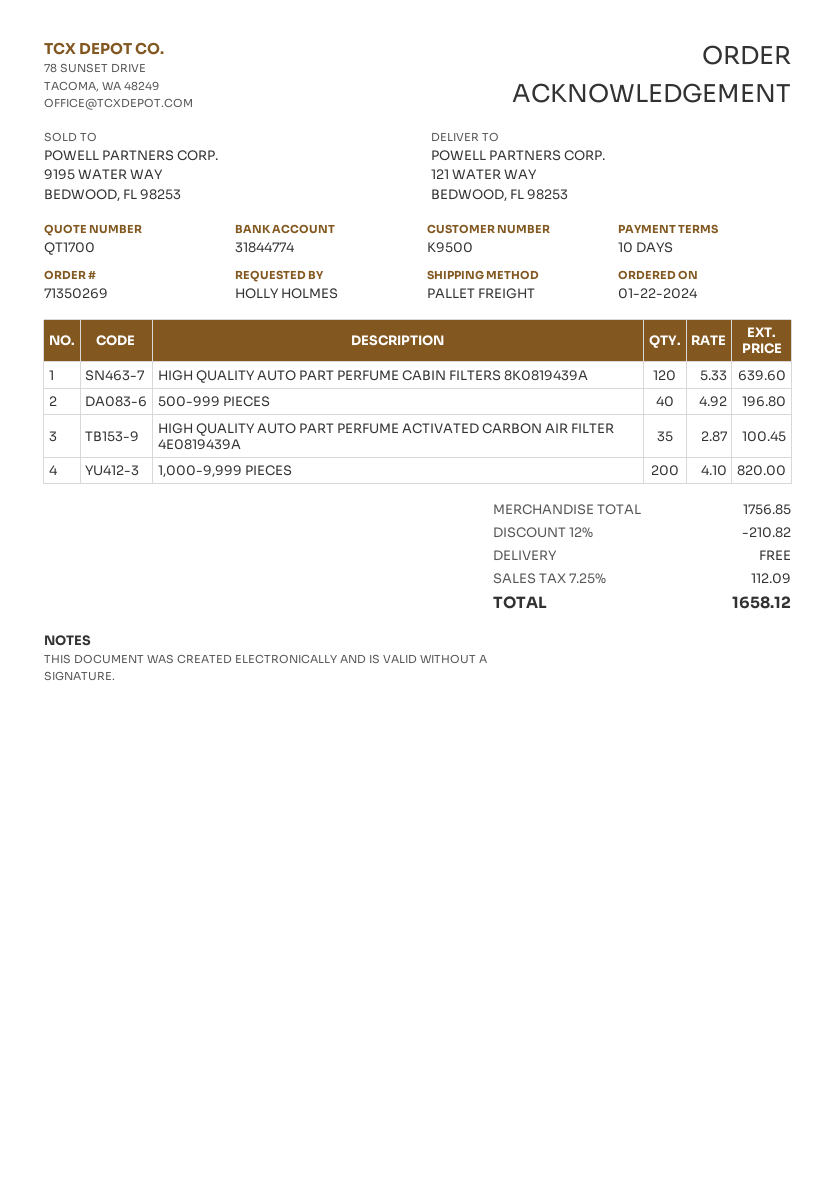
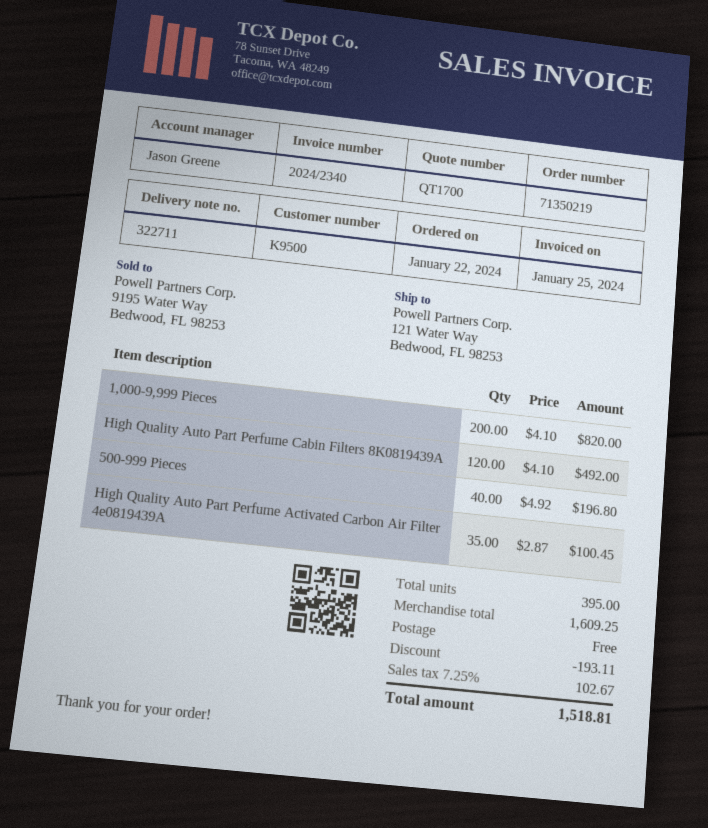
order number: 71350269 -> 71350219
HIGH QUALITY AUTO PART PERFUME CABIN FILTERS 8K0819439A: 120 x 5.33 = 639.60 -> 120 x 4.10 = 492.00
subtotal: 1756.85 -> 1609.25
discount: 210.82 -> 193.11
tax: 7.25% = 112.09 -> 7.25% = 102.67
total: 1658.12 -> 1518.81

